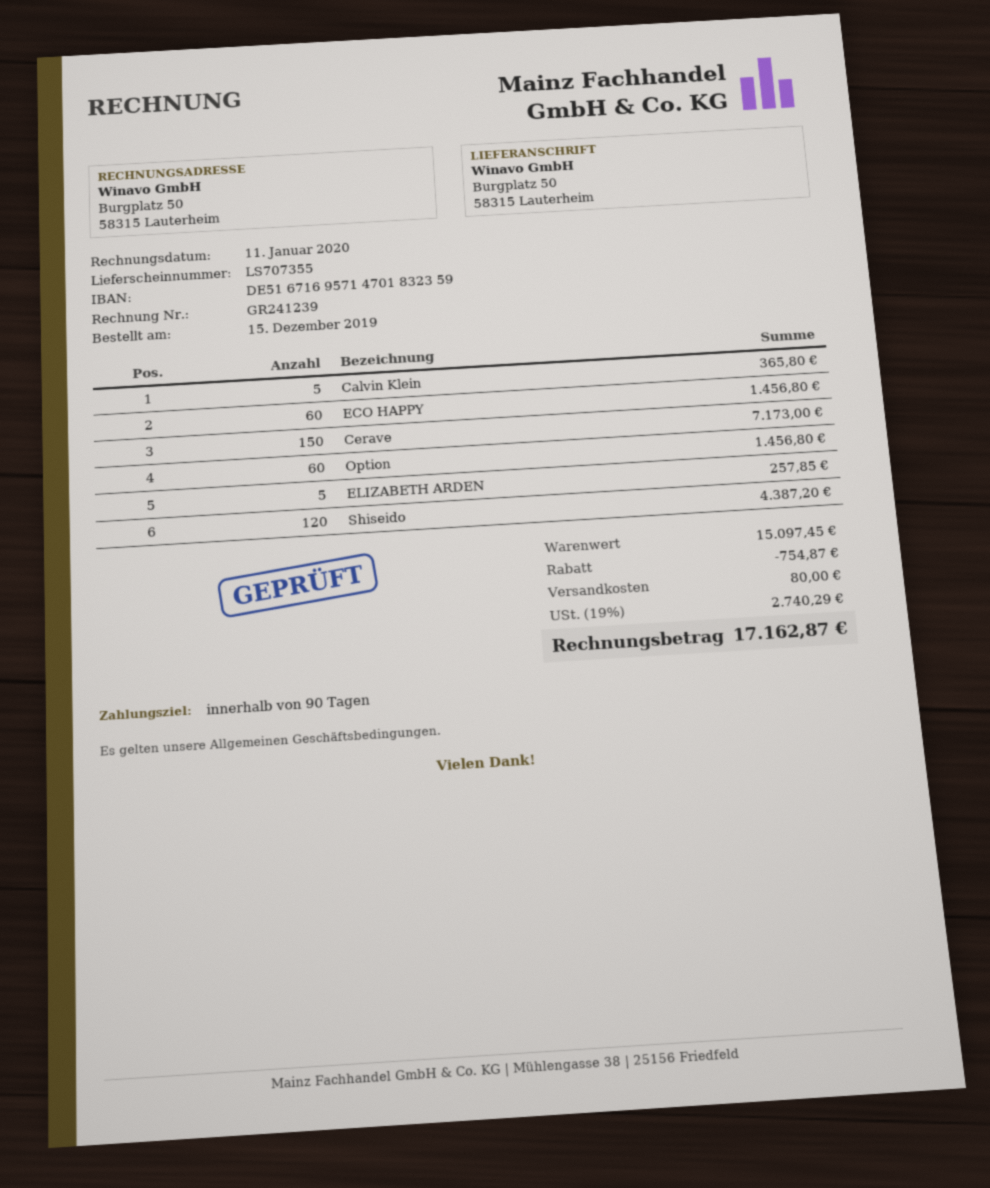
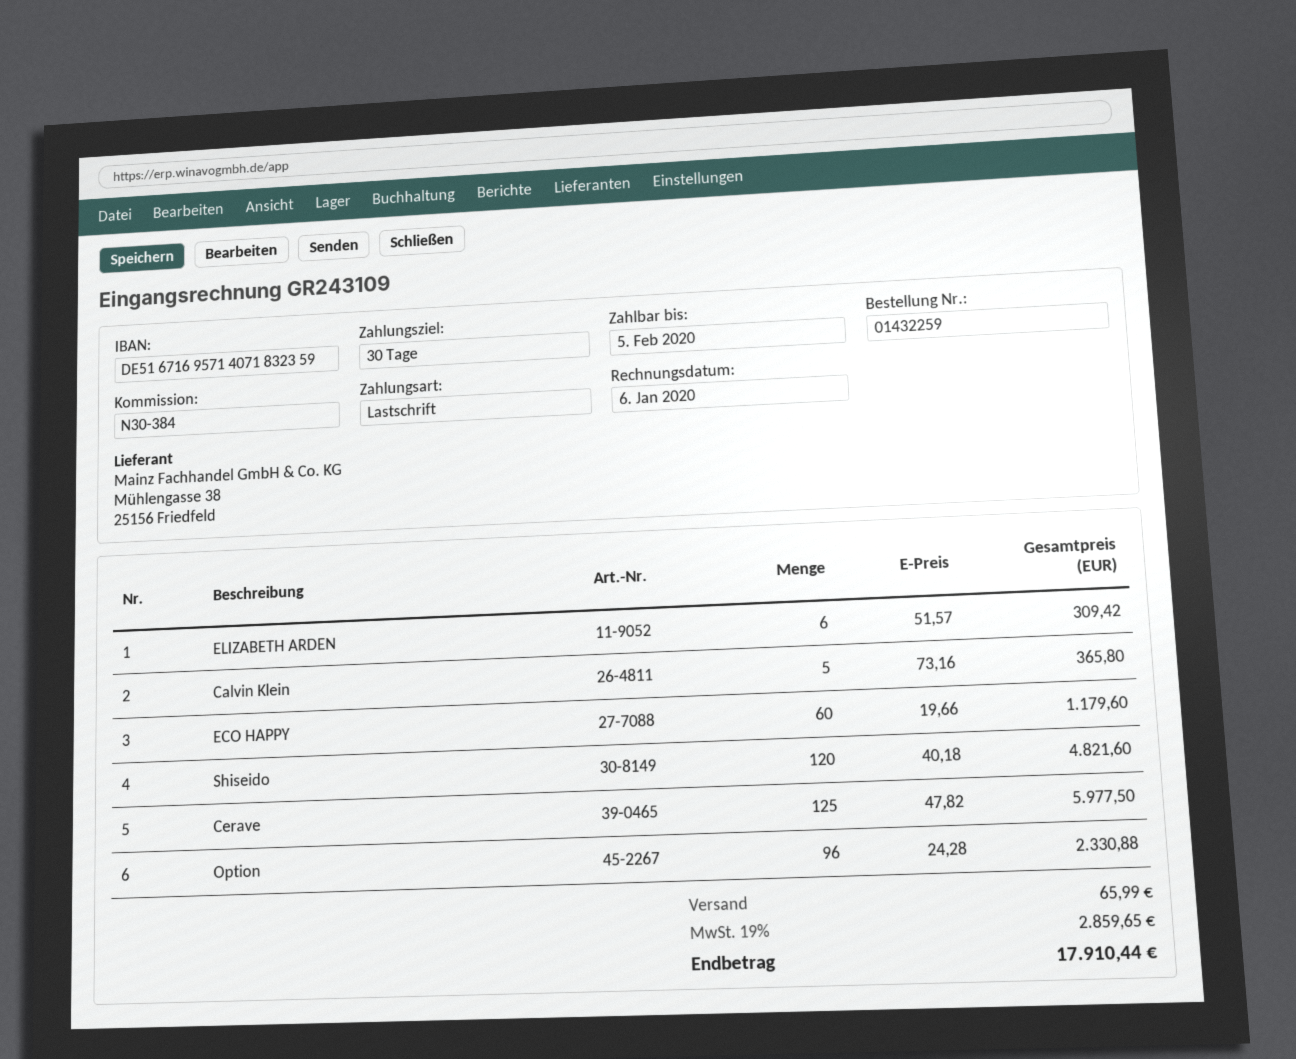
invoice number: GR241239 -> GR243109
invoice date: 2020-01-11 -> 2020-01-06
payment terms: 90 days -> 30 days
bank account: DE51671695714701832359 -> DE51671695714071832359
ECO HAPPY: 60 for 1456.80 -> 60 for 1179.60
Cerave: 150 for 7173.00 -> 125 for 5977.50
Option: 60 for 1456.80 -> 96 for 2330.88
ELIZABETH ARDEN: 5 for 257.85 -> 6 for 309.42
Shiseido: 120 for 4387.20 -> 120 for 4821.60
discount: 754.87 -> none
shipping: 80.00 -> 65.99
tax: 19% = 2740.29 -> 19% = 2859.65
total: 17162.87 -> 17910.44

